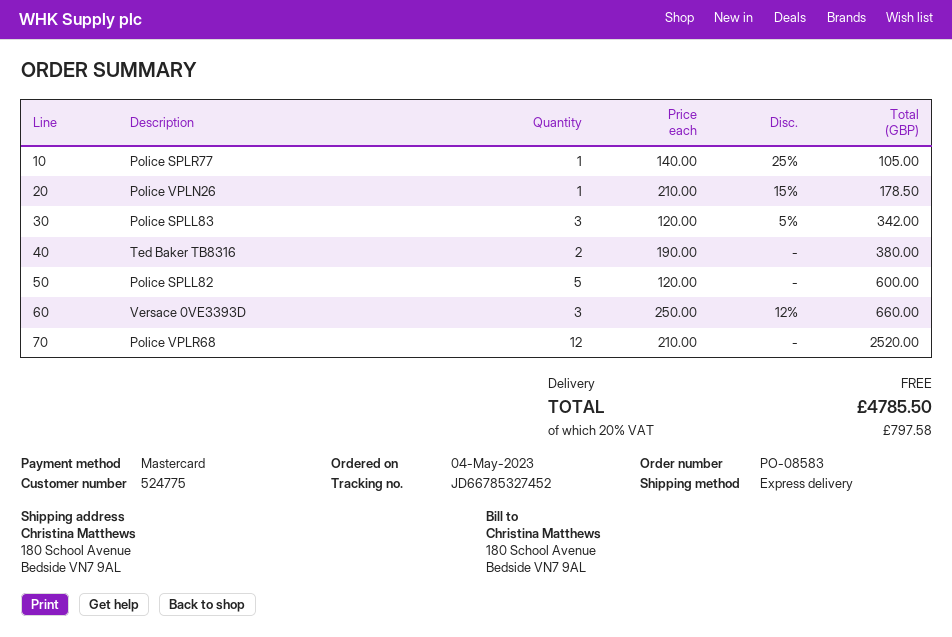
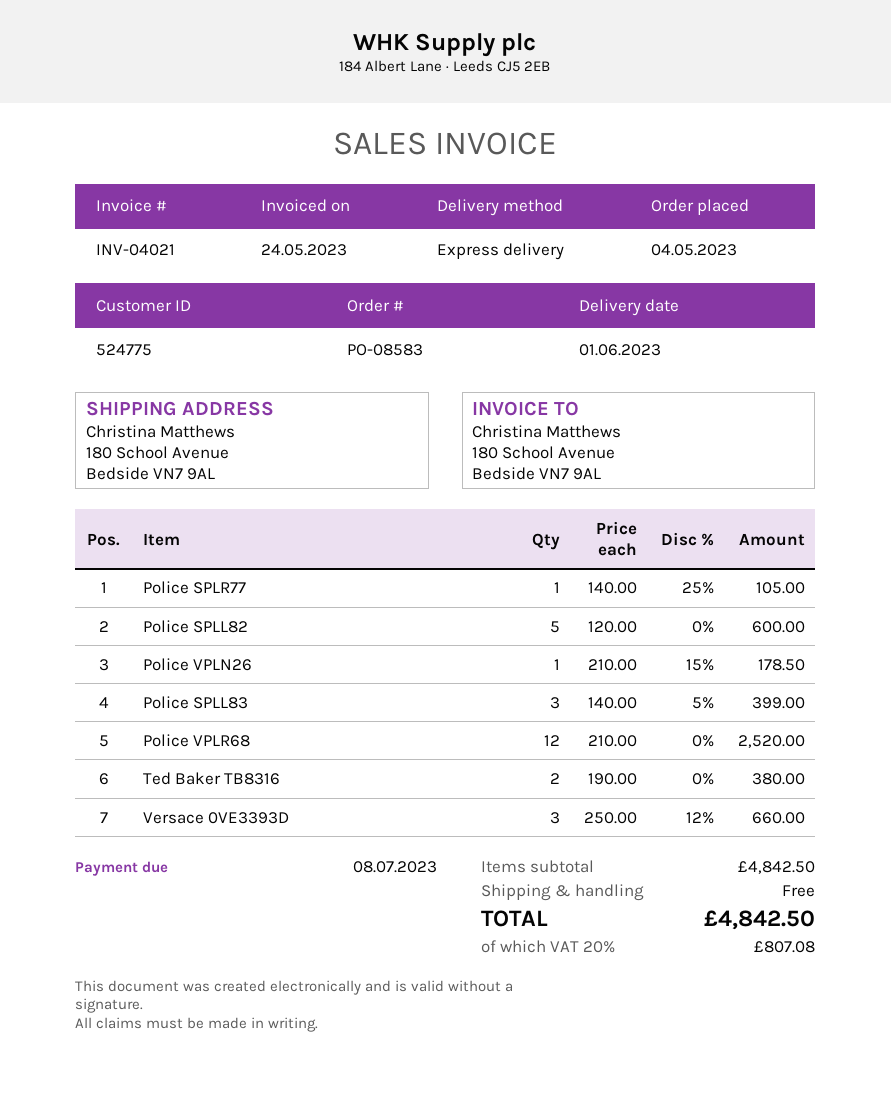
Police SPLL83: 3 x 120.00 - 5% = 342.00 -> 3 x 140.00 - 5% = 399.00
tax: 20% = 797.58 -> 20% = 807.08
total: 4785.50 -> 4842.50

